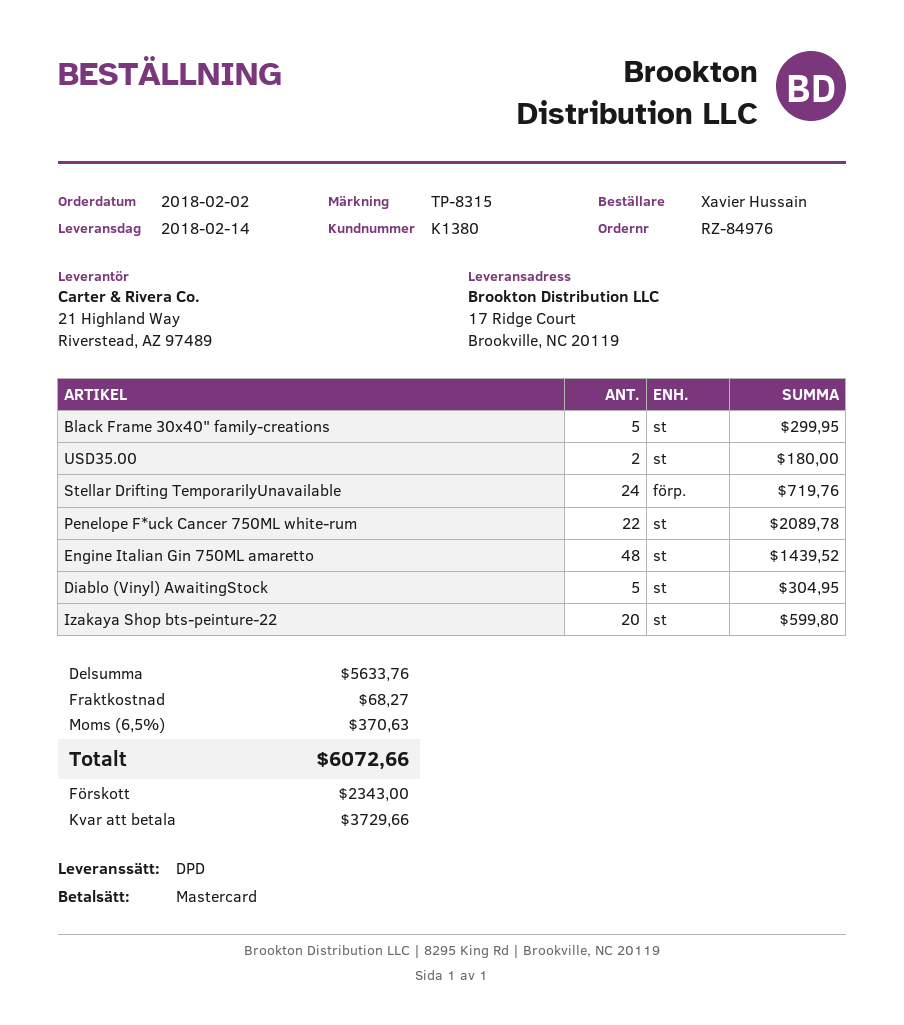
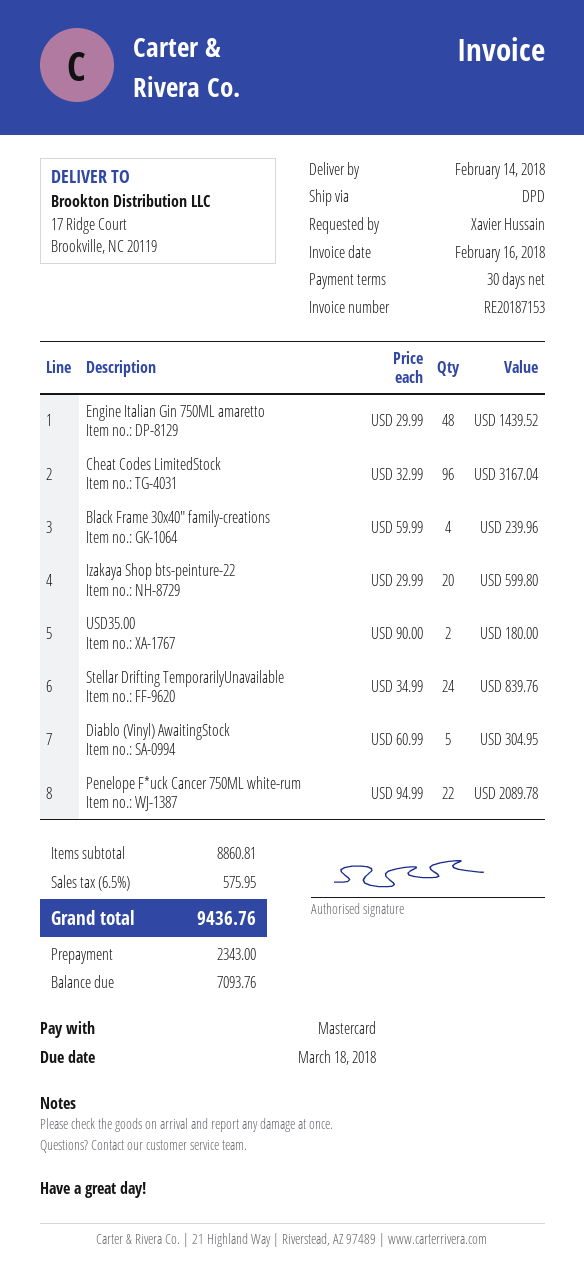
Black Frame 30x40" family-creations: 5 for 299.95 -> 4 for 239.96
Stellar Drifting TemporarilyUnavailable: 24 for 719.76 -> 24 for 839.76
Cheat Codes LimitedStock: none -> 96 for 3167.04
subtotal: 5633.76 -> 8860.81
shipping: 68.27 -> none
tax: 6.5% = 370.63 -> 6.5% = 575.95
total: 6072.66 -> 9436.76
balance: 3729.66 -> 7093.76

